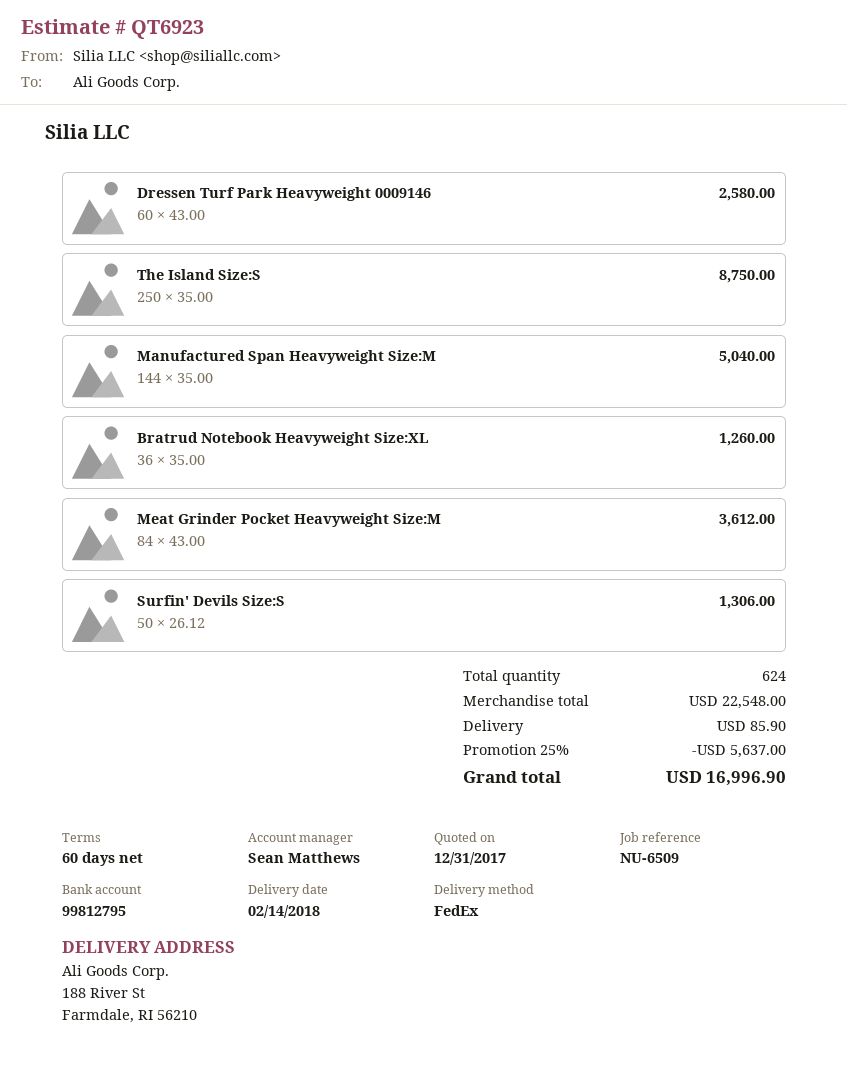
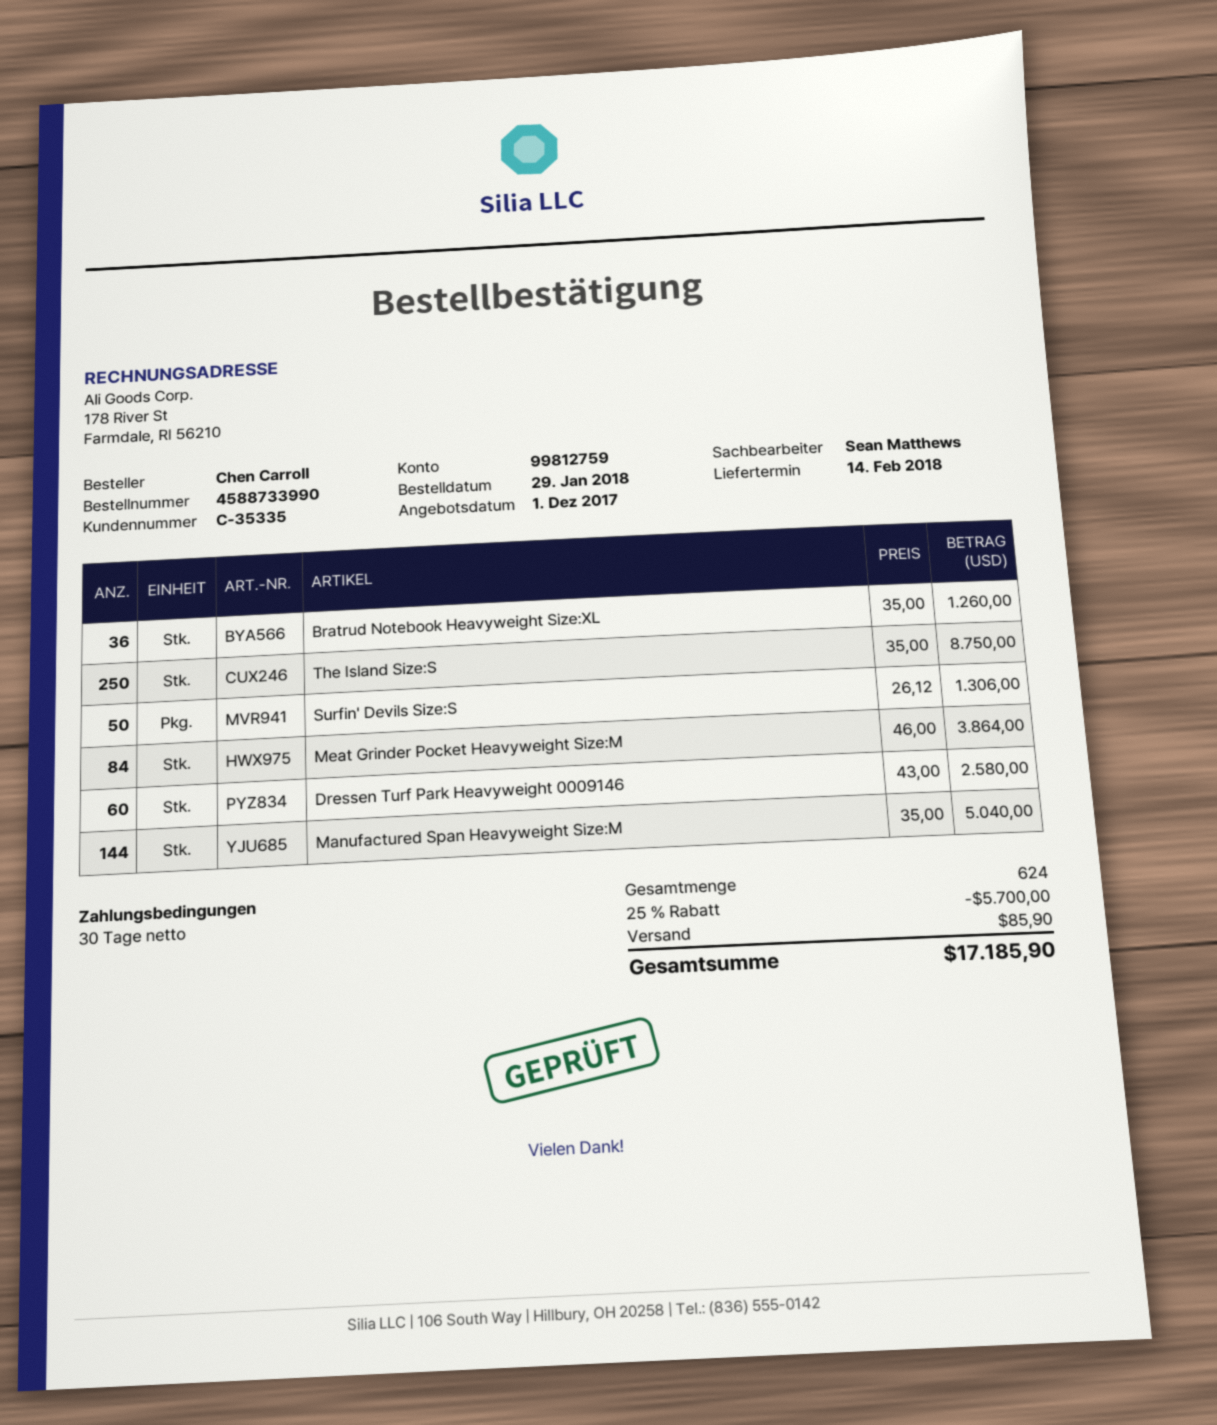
quote date: 2017-12-31 -> 2017-12-01
payment terms: 60 days -> 30 days
bank account: 99812795 -> 99812759
Meat Grinder Pocket Heavyweight Size:M: 84 x 43.00 = 3612.00 -> 84 x 46.00 = 3864.00
discount: 25% = 5637.00 -> 25% = 5700.00
total: 16996.90 -> 17185.90

